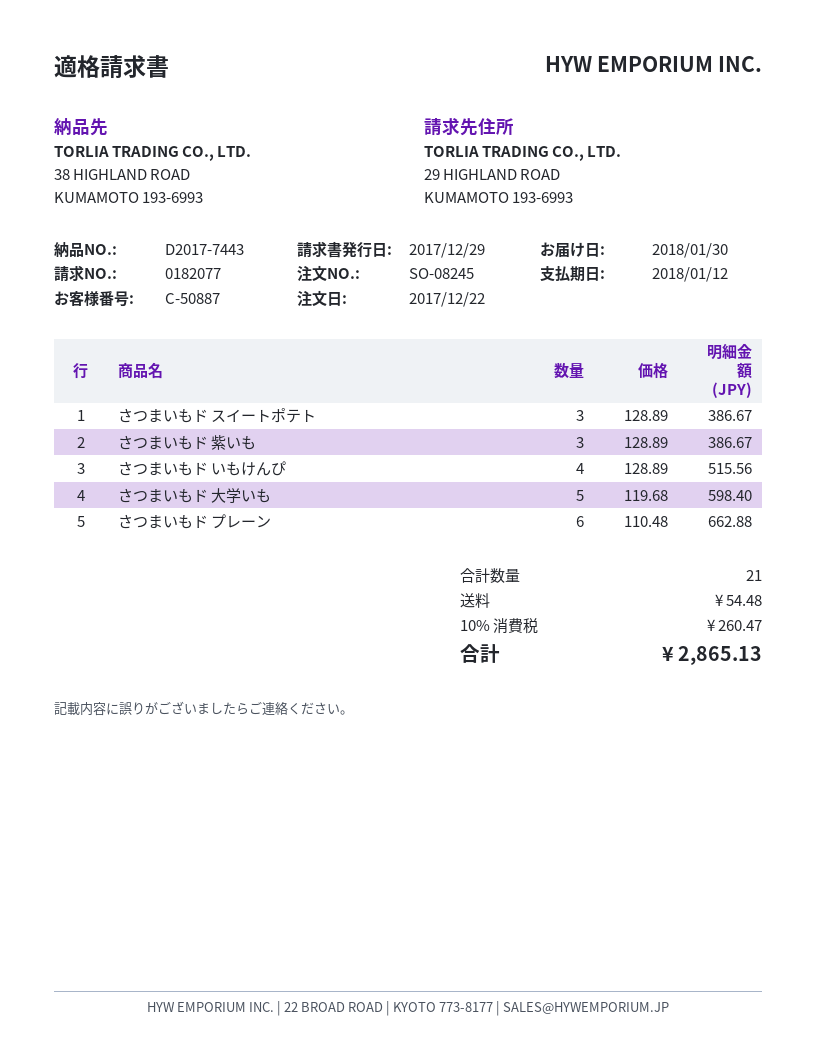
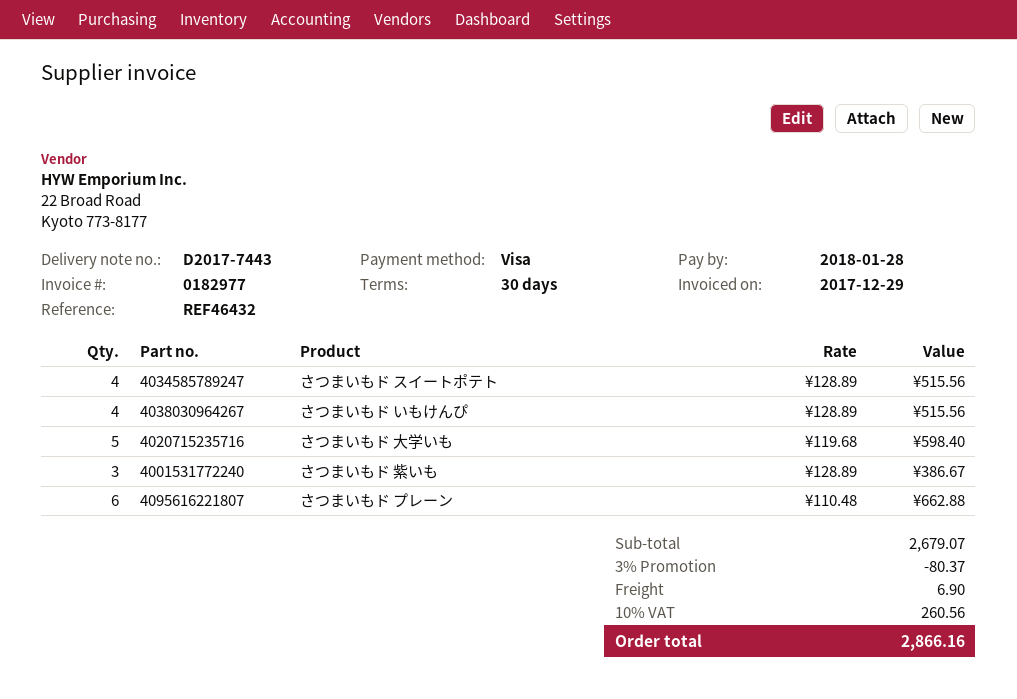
invoice number: 0182077 -> 0182977
due date: 2018-01-12 -> 2018-01-28
さつまいもド スイートポテト: 3 x 128.89 = 386.67 -> 4 x 128.89 = 515.56
discount: none -> 3% = 80.37
shipping: 54.48 -> 6.90
tax: 10% = 260.47 -> 10% = 260.56
total: 2865.13 -> 2866.16

